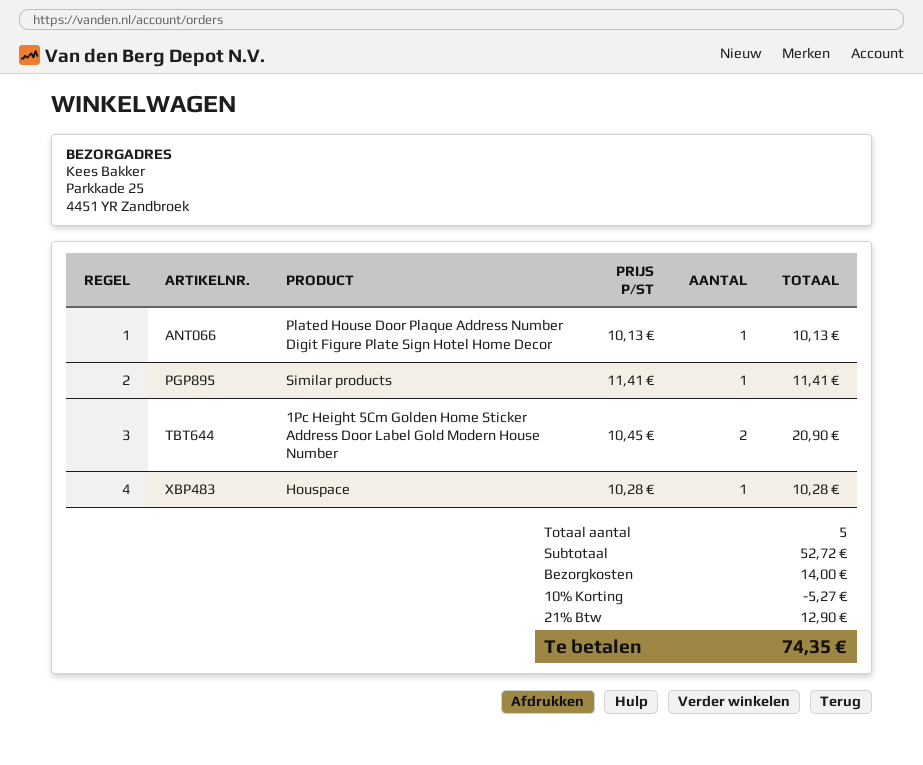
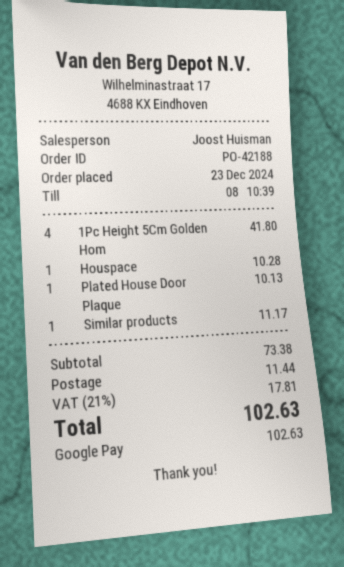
Similar products: 1 for 11.41 -> 1 for 11.17
1Pc Height 5Cm Golden Home Sticker Address Door Label Gold Modern House Number: 2 for 20.90 -> 4 for 41.80
subtotal: 52.72 -> 73.38
discount: 10% = 5.27 -> none
shipping: 14.00 -> 11.44
tax: 21% = 12.90 -> 21% = 17.81
total: 74.35 -> 102.63

